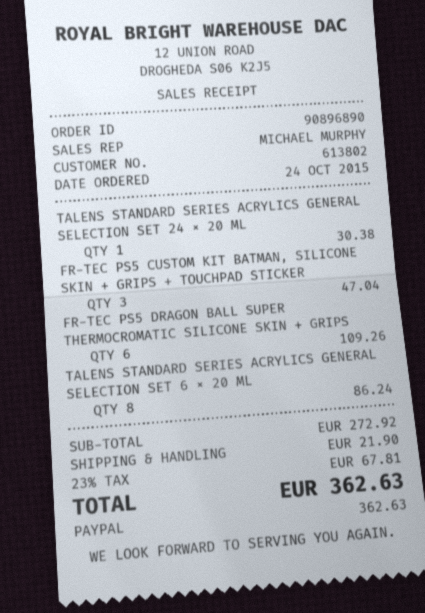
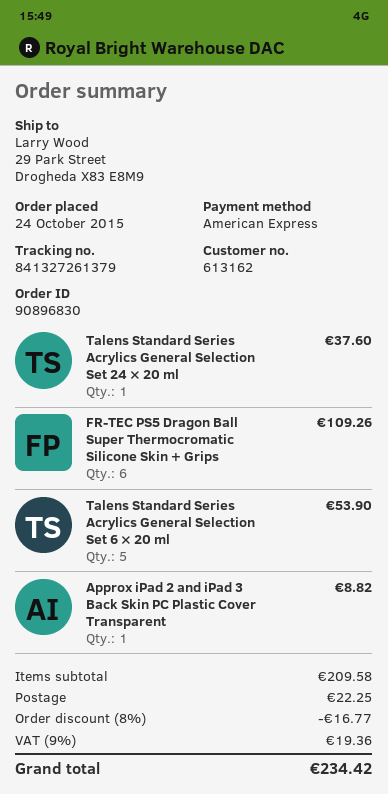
order number: 90896890 -> 90896830
customer number: 613802 -> 613162
payment method: PayPal -> American Express
TALENS STANDARD SERIES ACRYLICS GENERAL SELECTION SET 24 × 20 ML: 1 for 30.38 -> 1 for 37.60
FR-TEC PS5 CUSTOM KIT BATMAN, SILICONE SKIN + GRIPS + TOUCHPAD STICKER: 3 for 47.04 -> none
TALENS STANDARD SERIES ACRYLICS GENERAL SELECTION SET 6 × 20 ML: 8 for 86.24 -> 5 for 53.90
Approx iPad 2 and iPad 3 Back Skin PC Plastic Cover Transparent: none -> 1 for 8.82
subtotal: 272.92 -> 209.58
discount: none -> 8% = 16.77
shipping: 21.90 -> 22.25
tax: 23% = 67.81 -> 9% = 19.36
total: 362.63 -> 234.42

